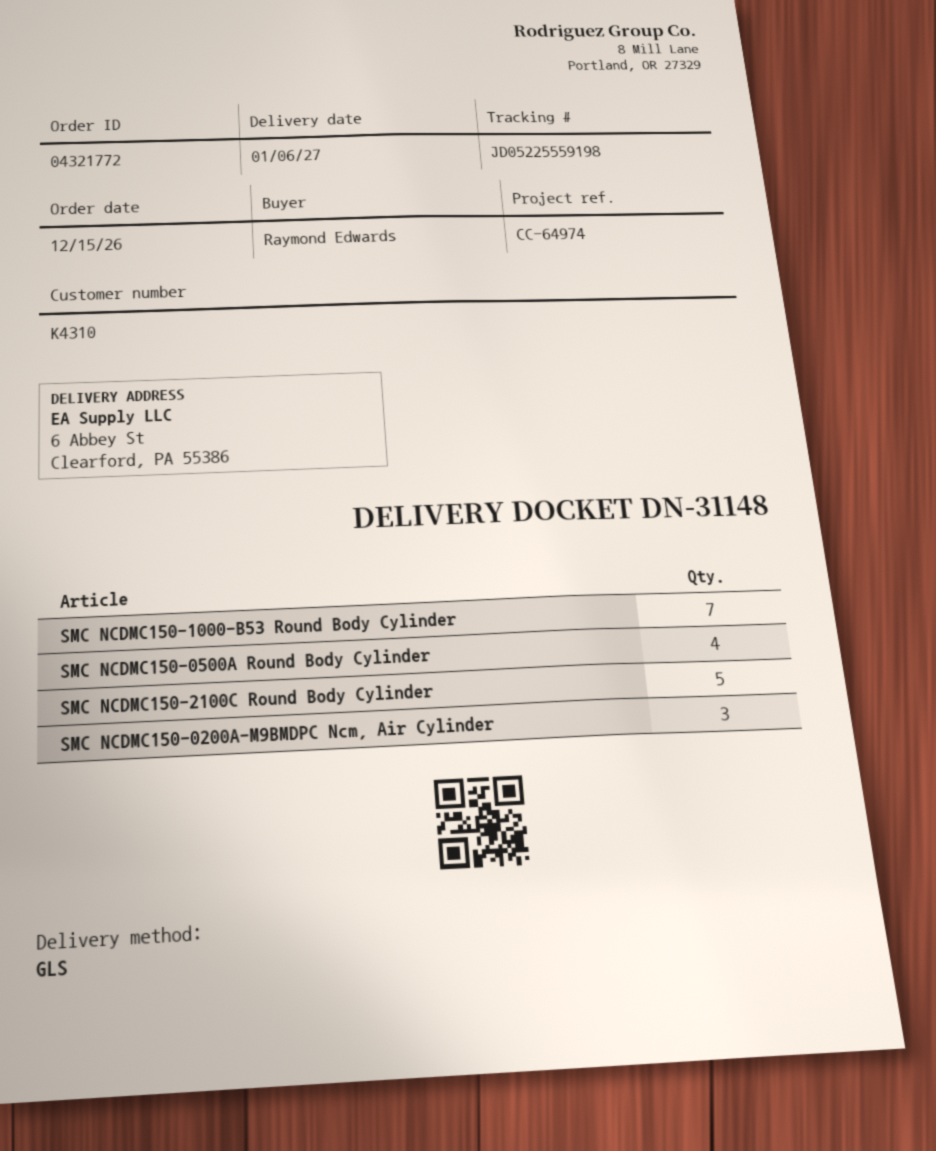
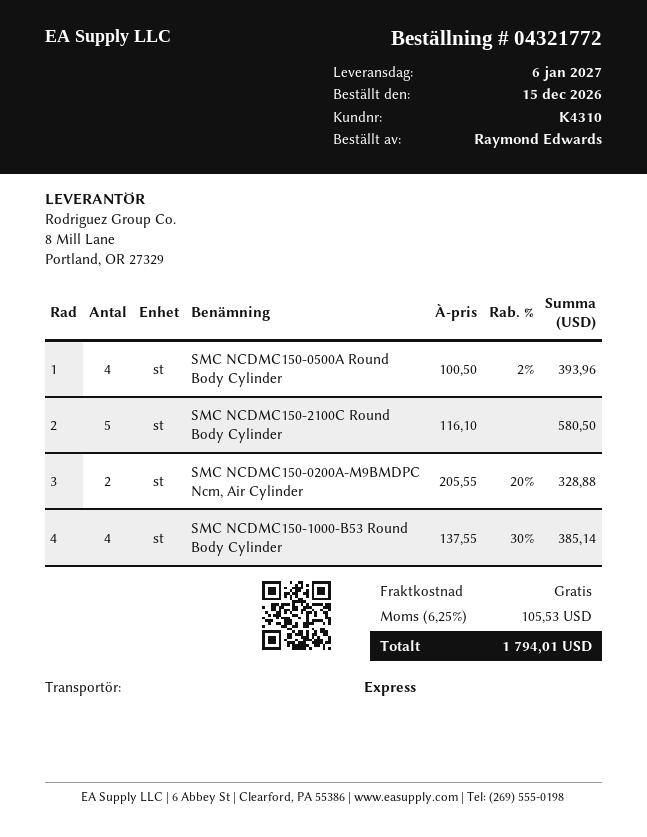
shipping method: GLS -> express
SMC NCDMC150-1000-B53 Round Body Cylinder: 7 -> 4
SMC NCDMC150-0200A-M9BMDPC Ncm, Air Cylinder: 3 -> 2

